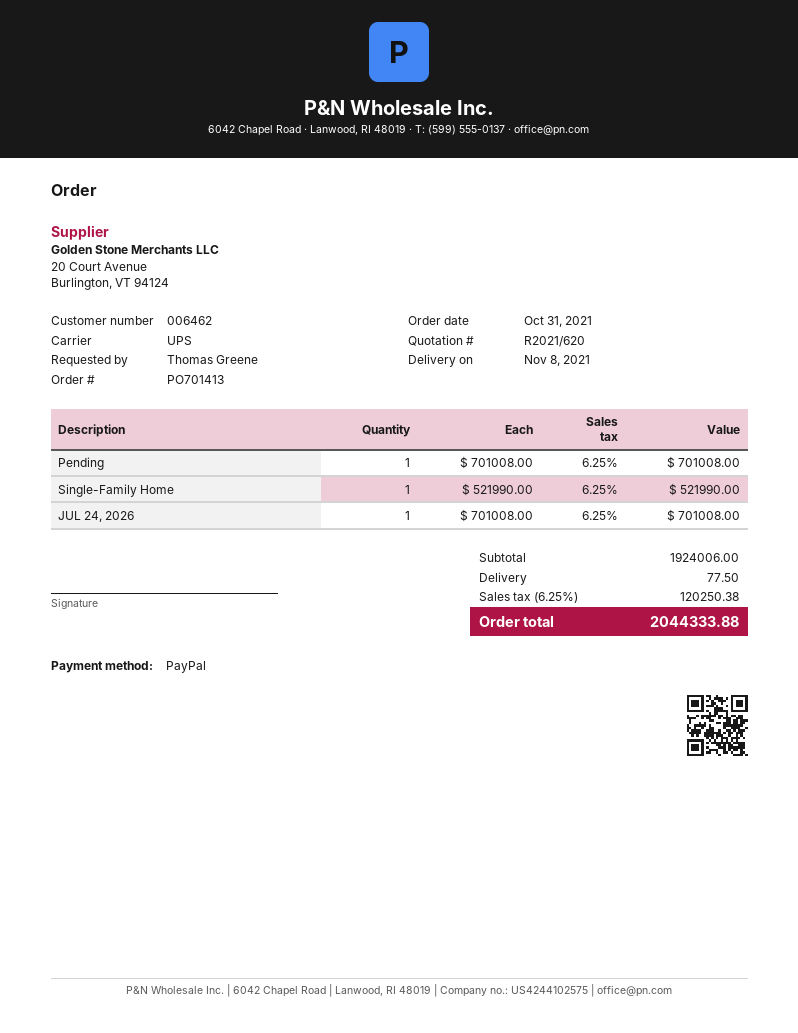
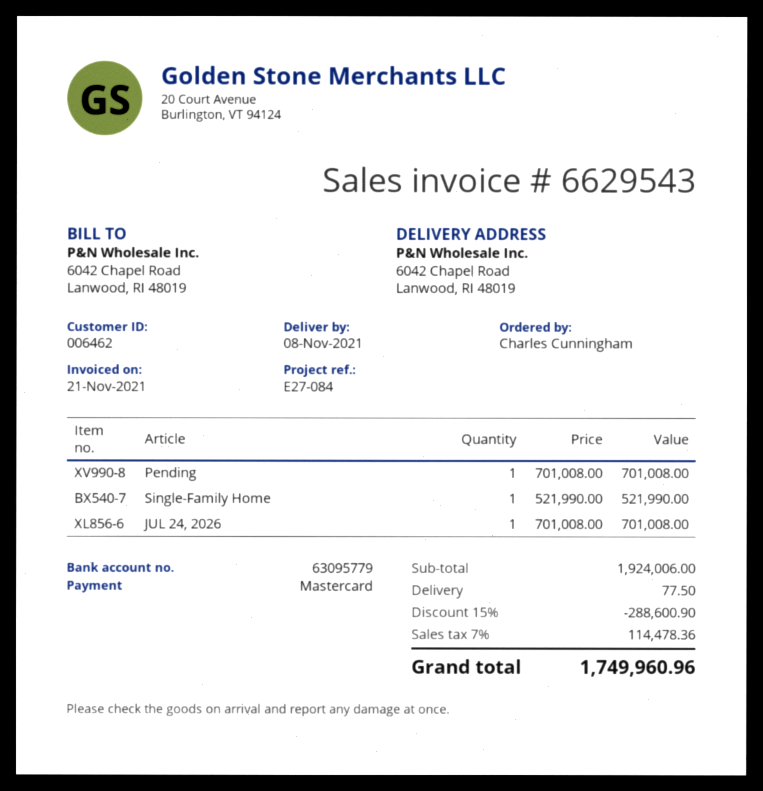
ordered by: Thomas Greene -> Charles Cunningham
payment method: PayPal -> Mastercard
discount: none -> 15% = 288600.90
tax: 6.25% = 120250.38 -> 7% = 114478.36
total: 2044333.88 -> 1749960.96

